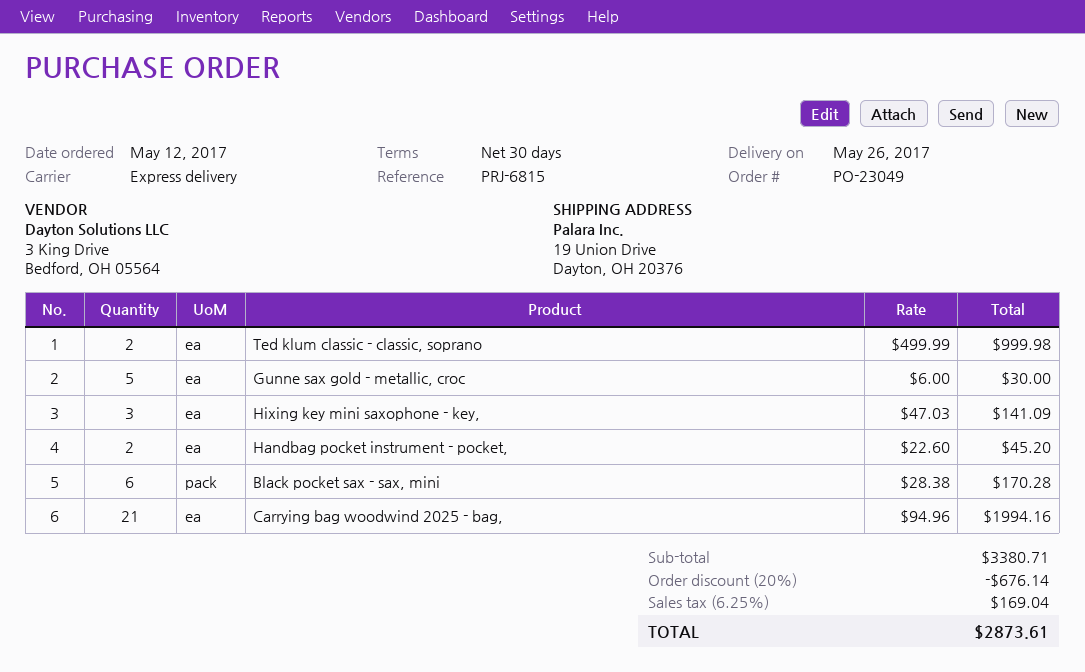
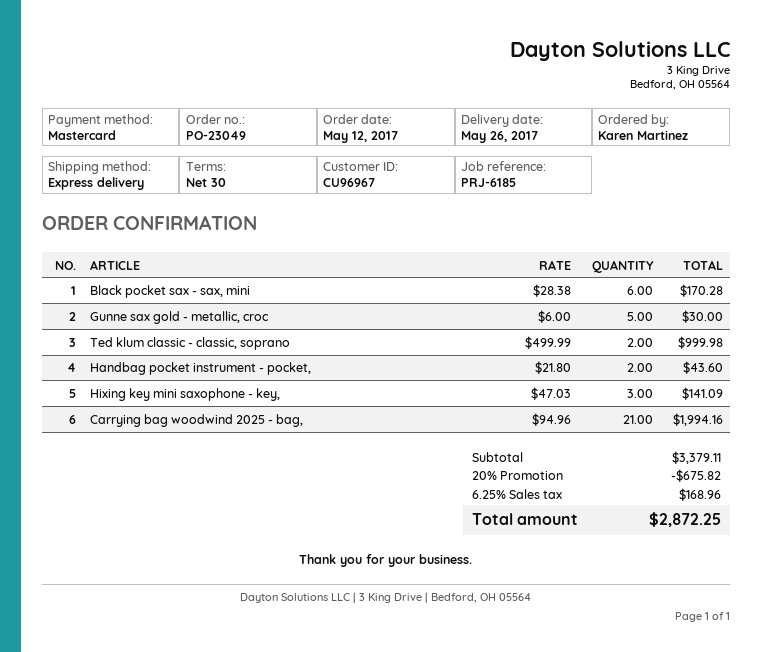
reference: PRJ-6815 -> PRJ-6185
Handbag pocket instrument - pocket,: 2 x 22.60 = 45.20 -> 2 x 21.80 = 43.60
subtotal: 3380.71 -> 3379.11
discount: 20% = 676.14 -> 20% = 675.82
tax: 6.25% = 169.04 -> 6.25% = 168.96
total: 2873.61 -> 2872.25

